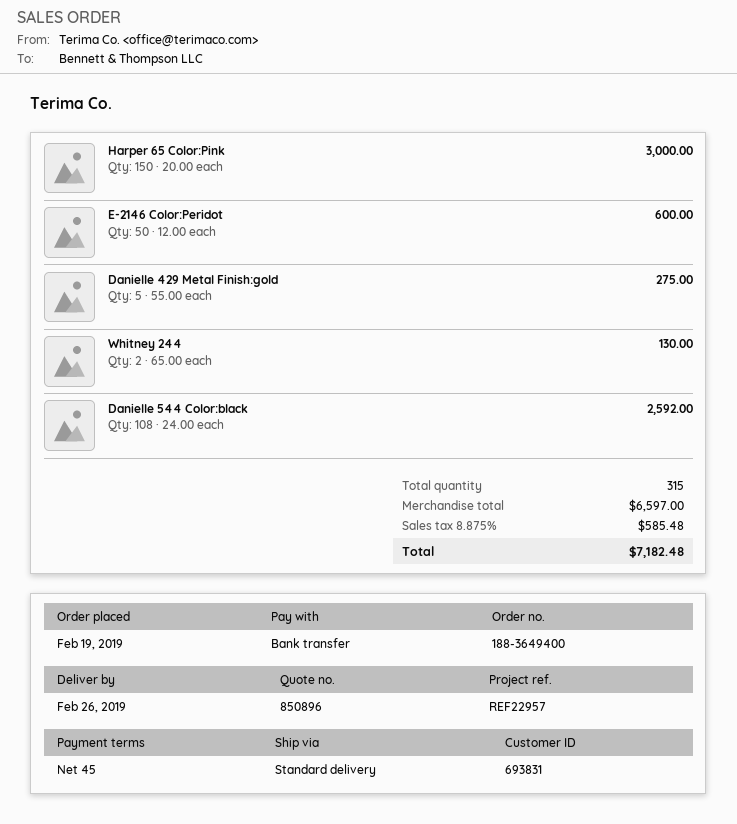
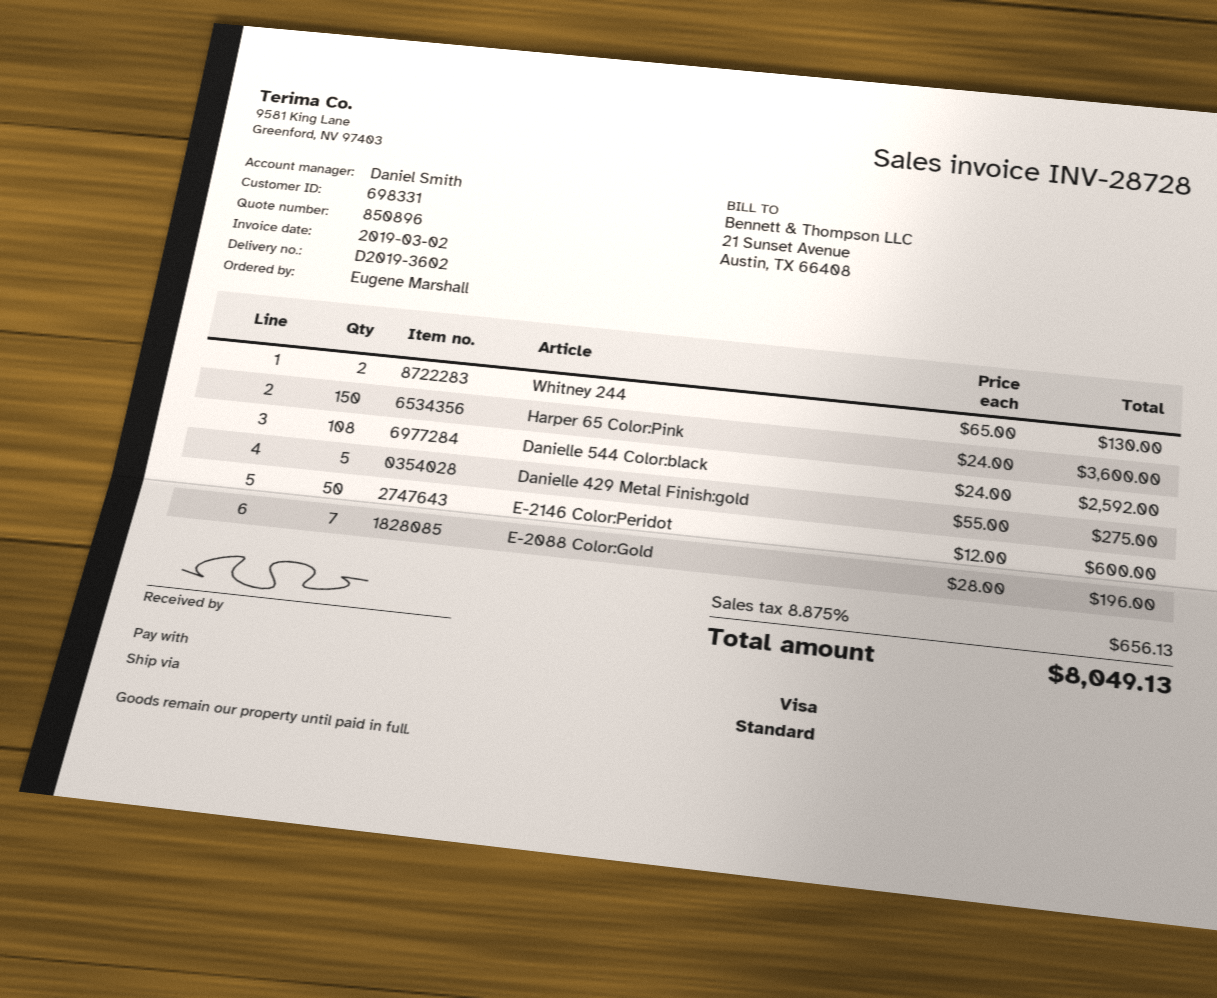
customer number: 693831 -> 698331
payment method: bank transfer -> Visa
Harper 65 Color:Pink: 150 x 20.00 = 3000.00 -> 150 x 24.00 = 3600.00
E-2088 Color:Gold: none -> 7 x 28.00 = 196.00
tax: 8.875% = 585.48 -> 8.875% = 656.13
total: 7182.48 -> 8049.13

